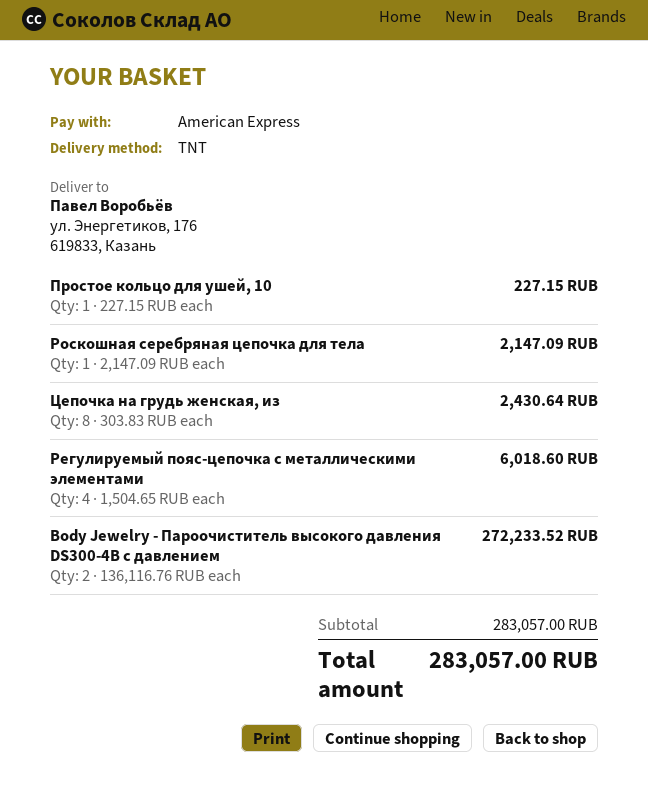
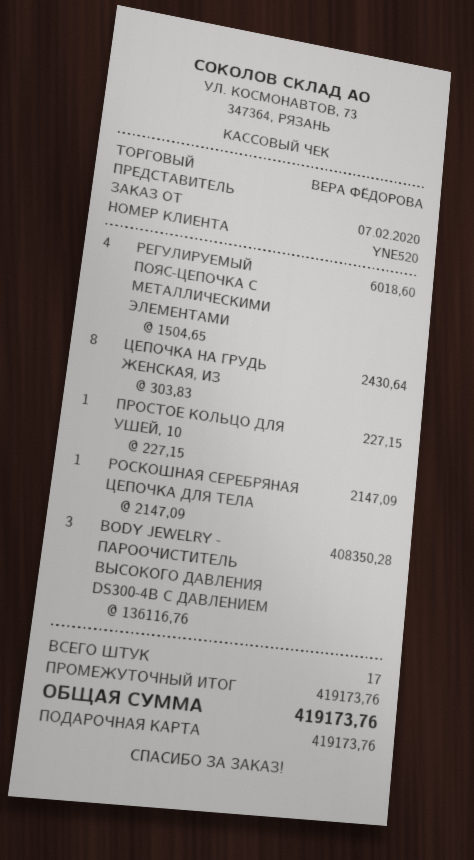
payment method: American Express -> gift card
Body Jewelry - Пароочиститель высокого давления DS300-4B с давлением: 2 x 136116.76 = 272233.52 -> 3 x 136116.76 = 408350.28
subtotal: 283057.00 -> 419173.76
total: 283057.00 -> 419173.76

